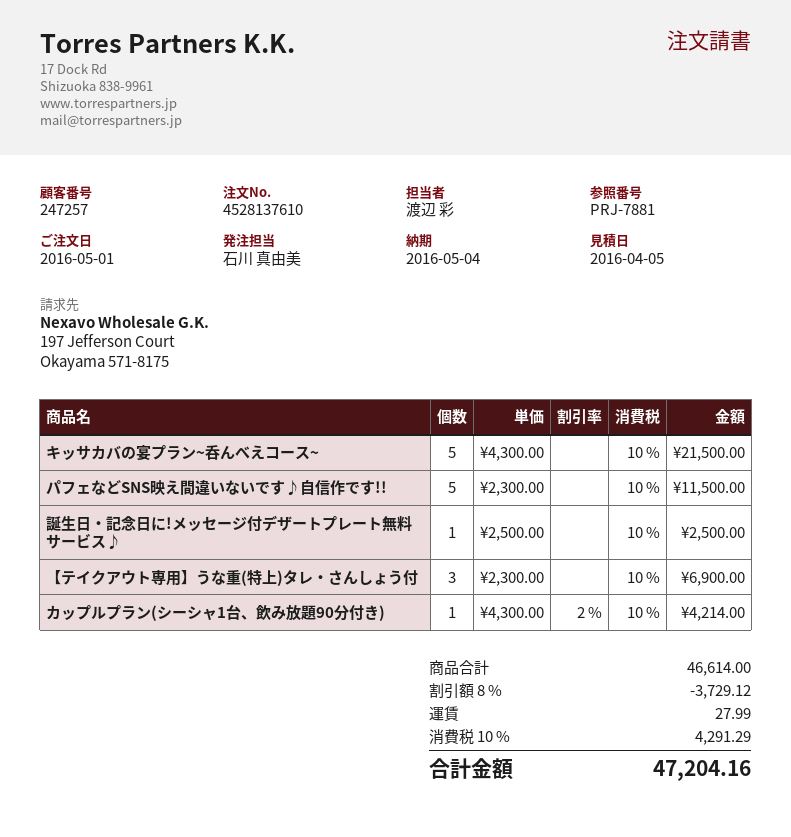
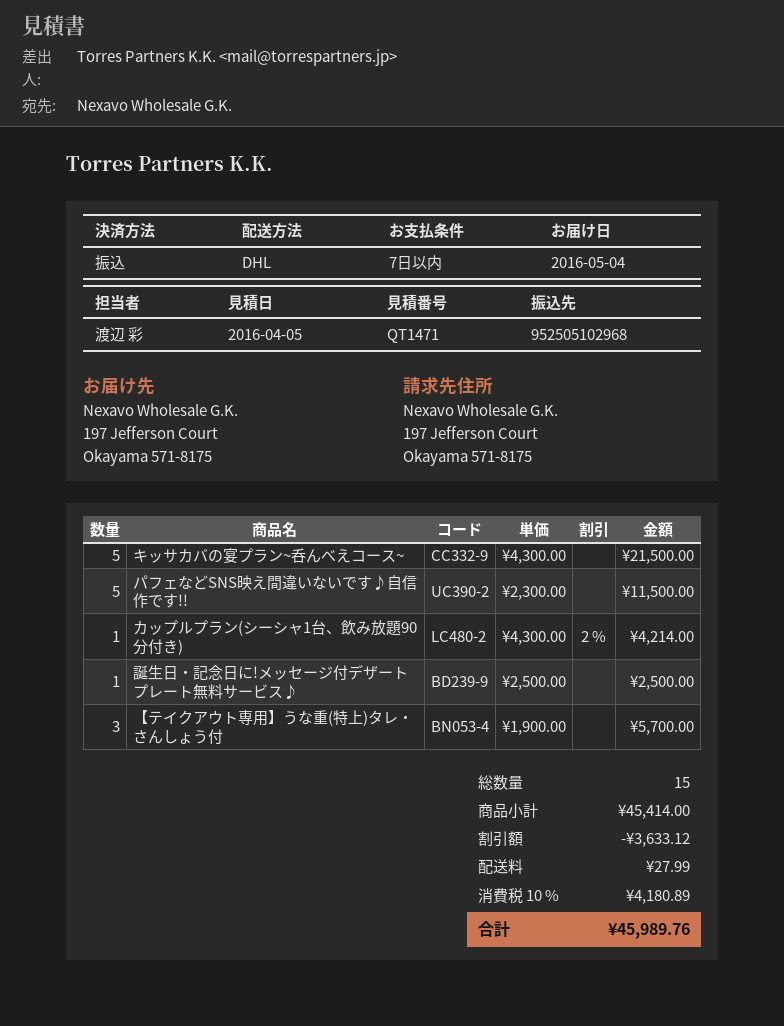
【テイクアウト専用】うな重(特上)タレ・さんしょう付: 3 x 2300.00 = 6900.00 -> 3 x 1900.00 = 5700.00
subtotal: 46614.00 -> 45414.00
discount: 3729.12 -> 3633.12
tax: 10% = 4291.29 -> 10% = 4180.89
total: 47204.16 -> 45989.76

